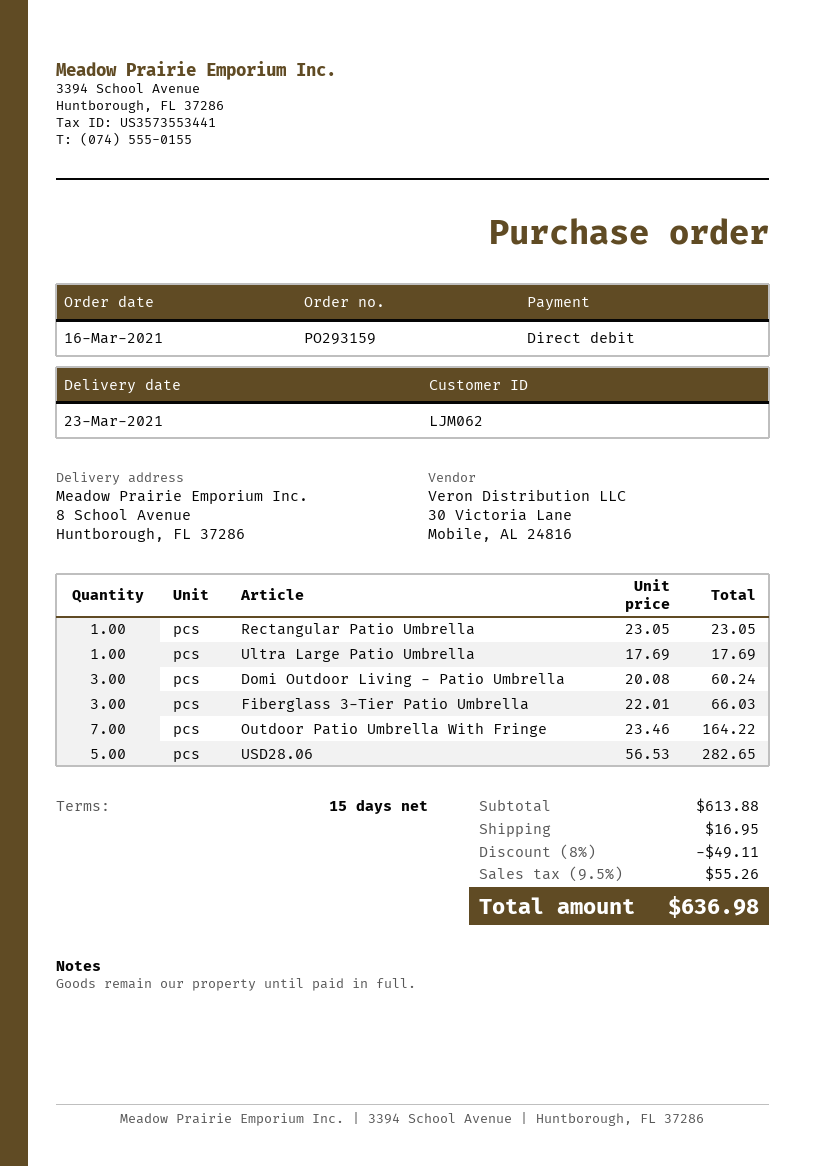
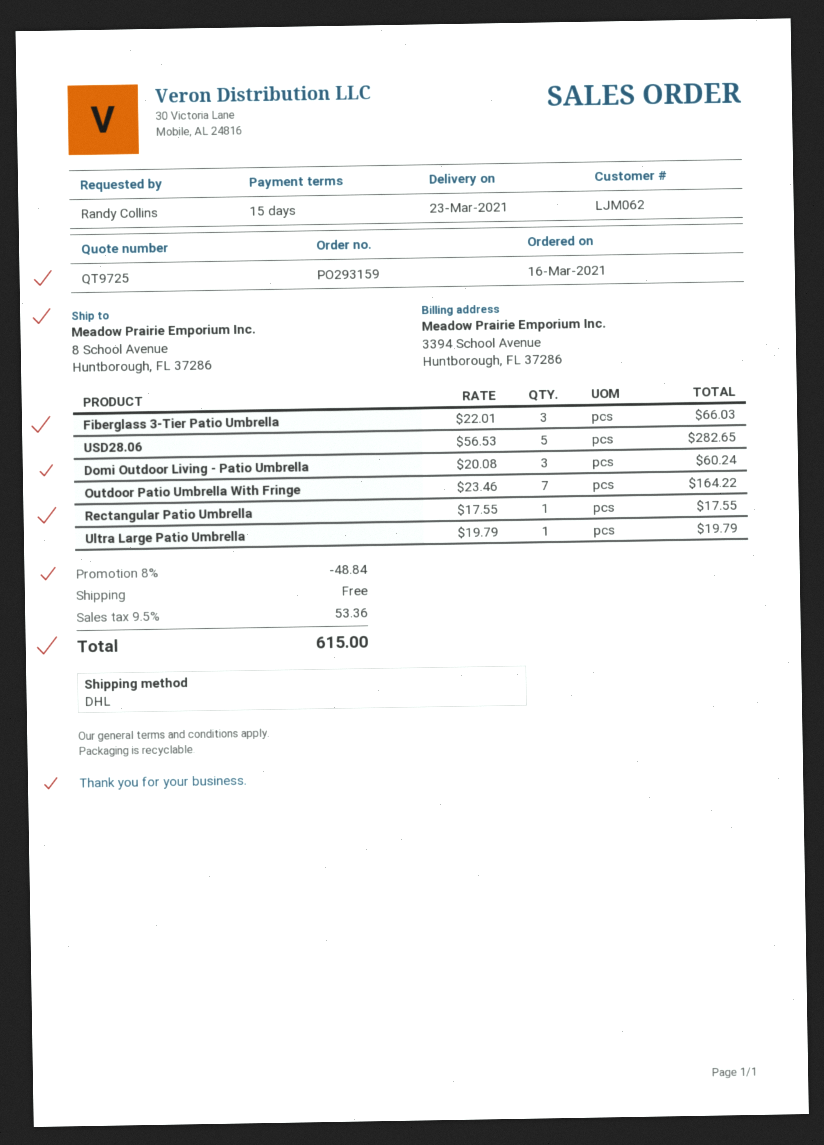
Rectangular Patio Umbrella: 1 x 23.05 = 23.05 -> 1 x 17.55 = 17.55
Ultra Large Patio Umbrella: 1 x 17.69 = 17.69 -> 1 x 19.79 = 19.79
discount: 8% = 49.11 -> 8% = 48.84
shipping: 16.95 -> 0.00
tax: 9.5% = 55.26 -> 9.5% = 53.36
total: 636.98 -> 615.00

